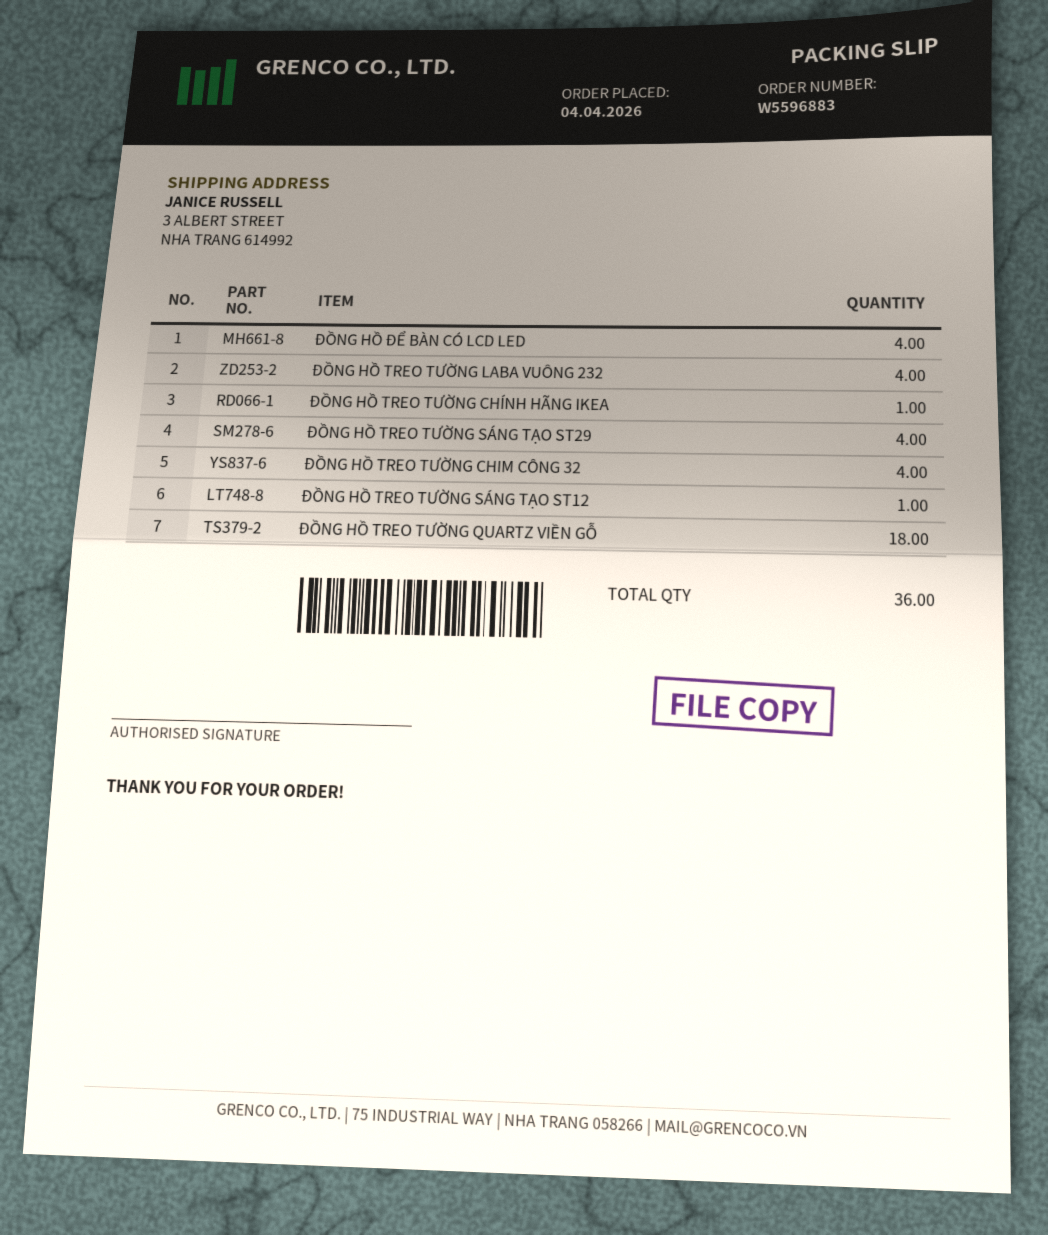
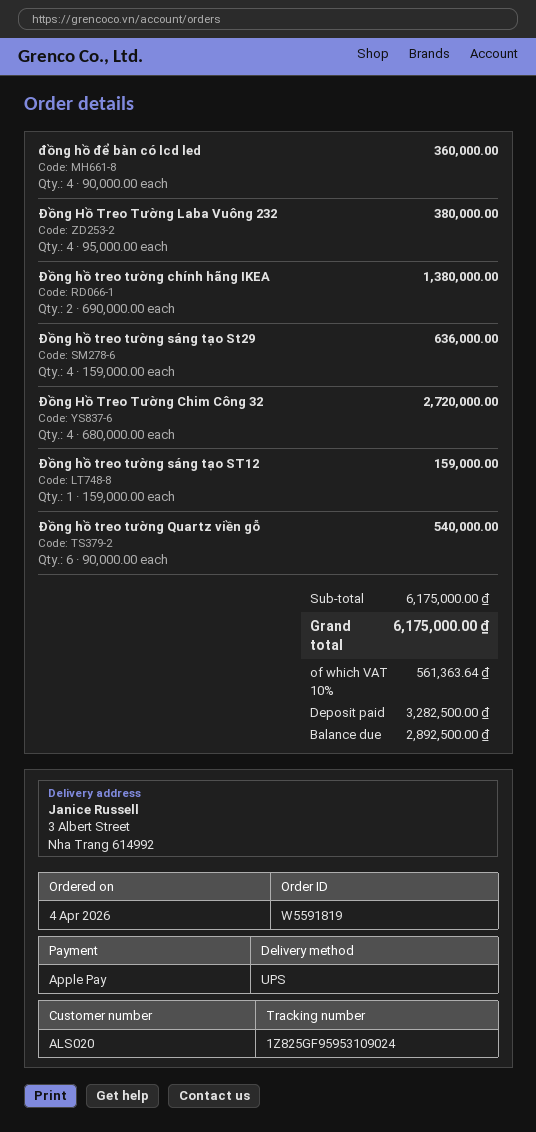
order number: W5596883 -> W5591819
ĐỒNG HỒ TREO TƯỜNG CHÍNH HÃNG IKEA: 1 -> 2
ĐỒNG HỒ TREO TƯỜNG QUARTZ VIỀN GỖ: 18 -> 6

